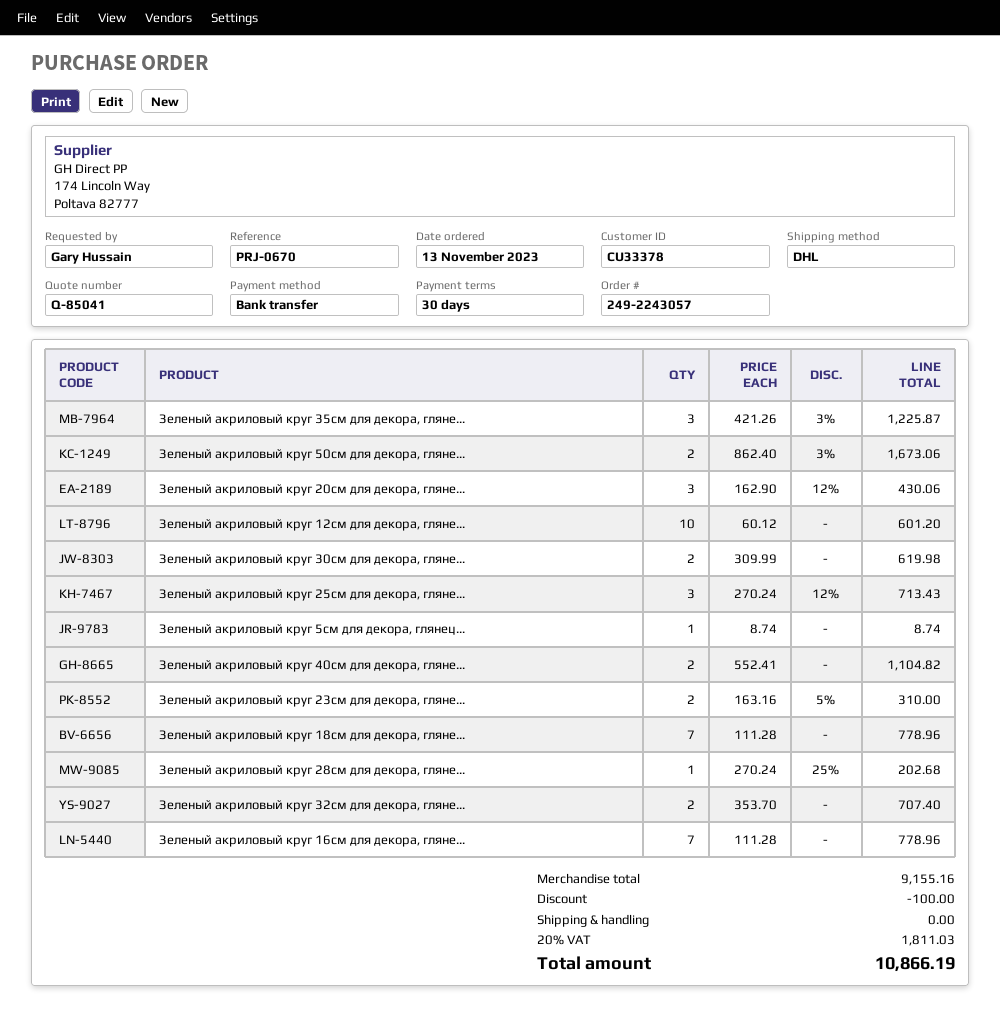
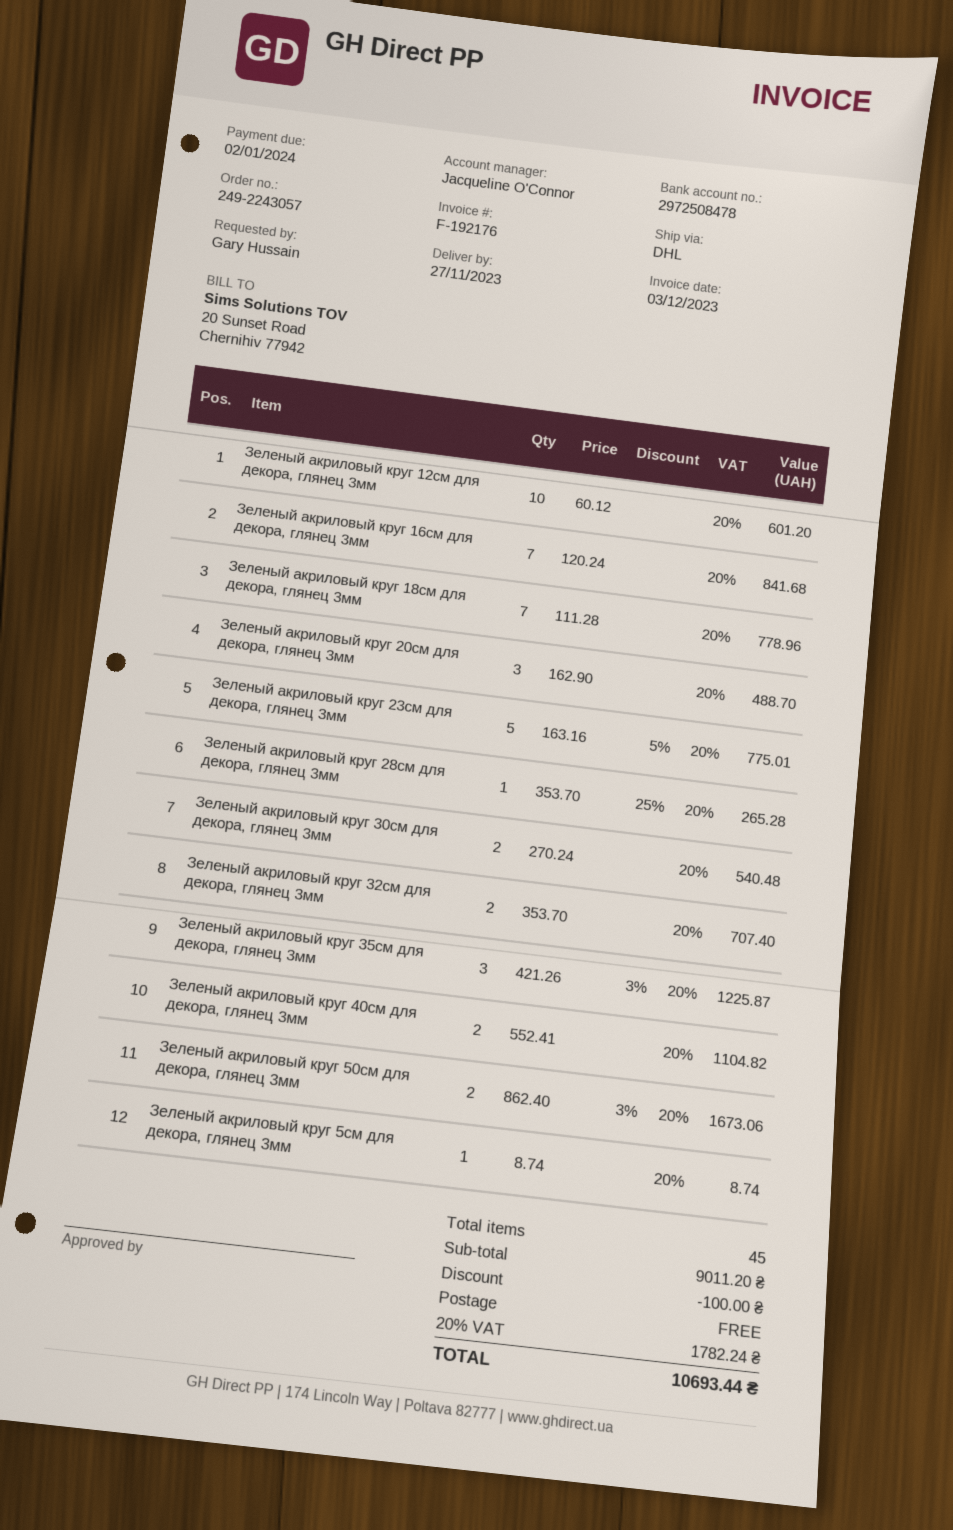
Зеленый акриловый круг 20см для декора, гляне...: 3 x 162.90 - 12% = 430.06 -> 3 x 162.90 = 488.70
Зеленый акриловый круг 30см для декора, гляне...: 2 x 309.99 = 619.98 -> 2 x 270.24 = 540.48
Зеленый акриловый круг 25см для декора, гляне...: 3 x 270.24 - 12% = 713.43 -> none
Зеленый акриловый круг 23см для декора, гляне...: 2 x 163.16 - 5% = 310.00 -> 5 x 163.16 - 5% = 775.01
Зеленый акриловый круг 28см для декора, гляне...: 1 x 270.24 - 25% = 202.68 -> 1 x 353.70 - 25% = 265.28
Зеленый акриловый круг 16см для декора, гляне...: 7 x 111.28 = 778.96 -> 7 x 120.24 = 841.68
subtotal: 9155.16 -> 9011.20
tax: 20% = 1811.03 -> 20% = 1782.24
total: 10866.19 -> 10693.44

